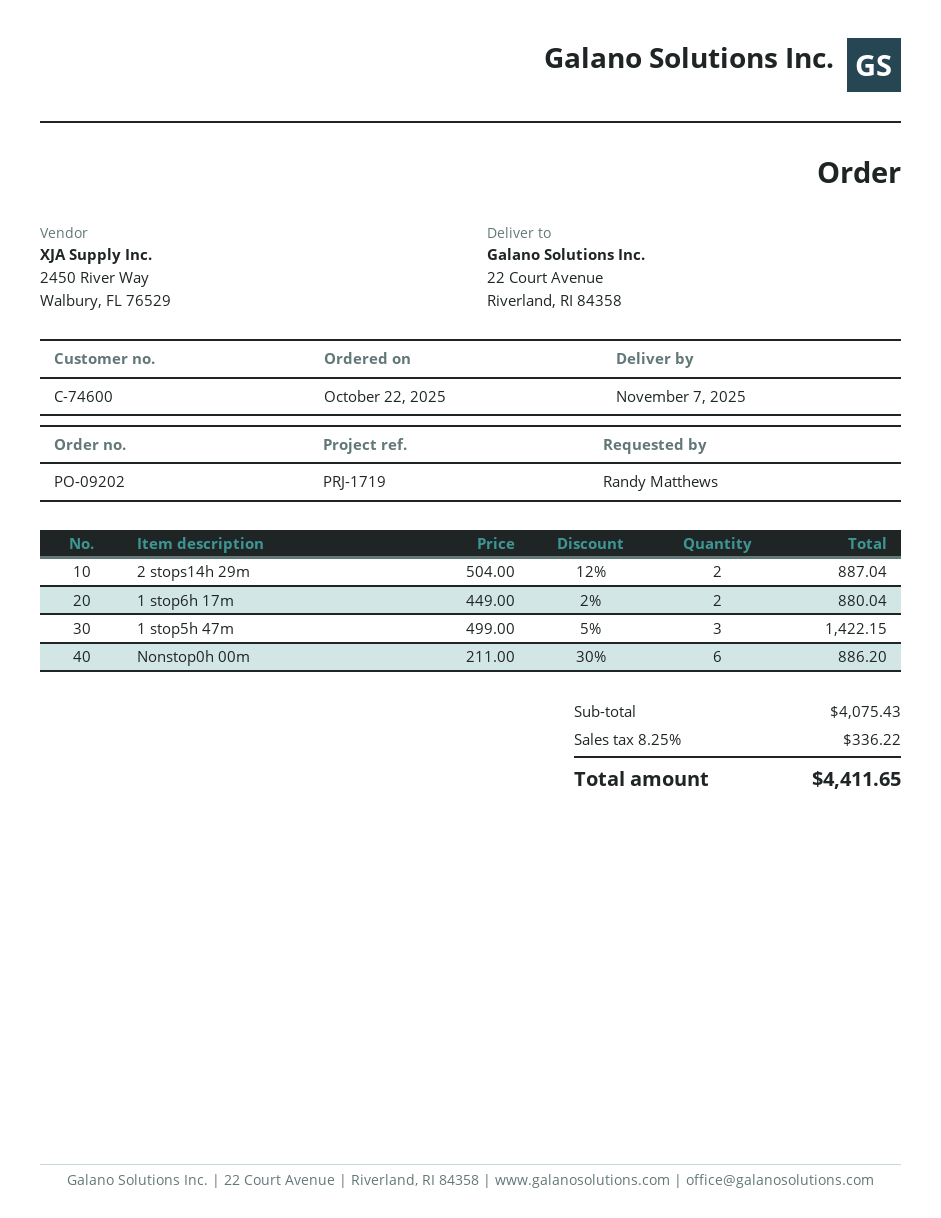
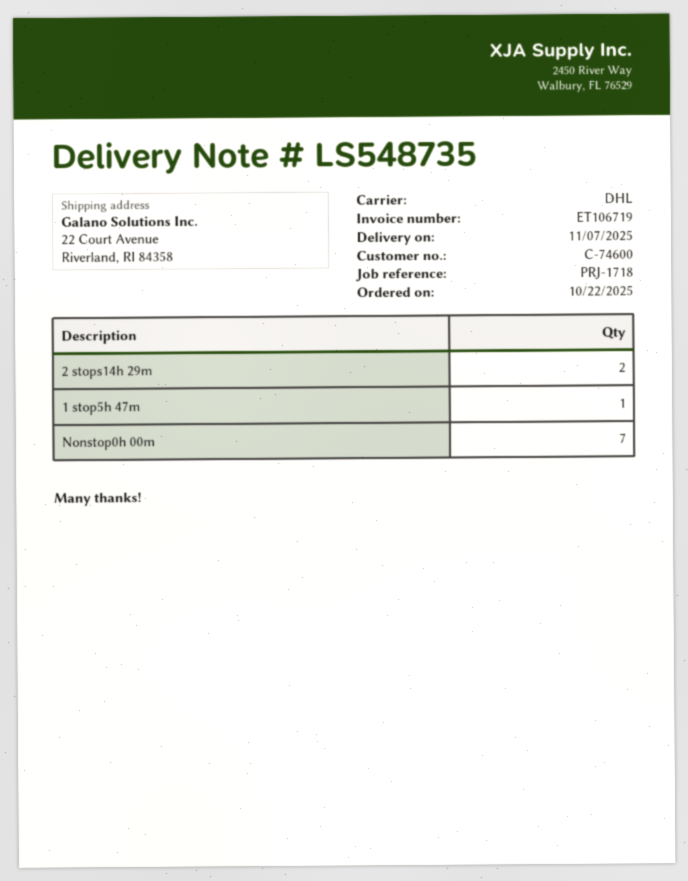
reference: PRJ-1719 -> PRJ-1718
1 stop6h 17m: 2 -> none
1 stop5h 47m: 3 -> 1
Nonstop0h 00m: 6 -> 7

